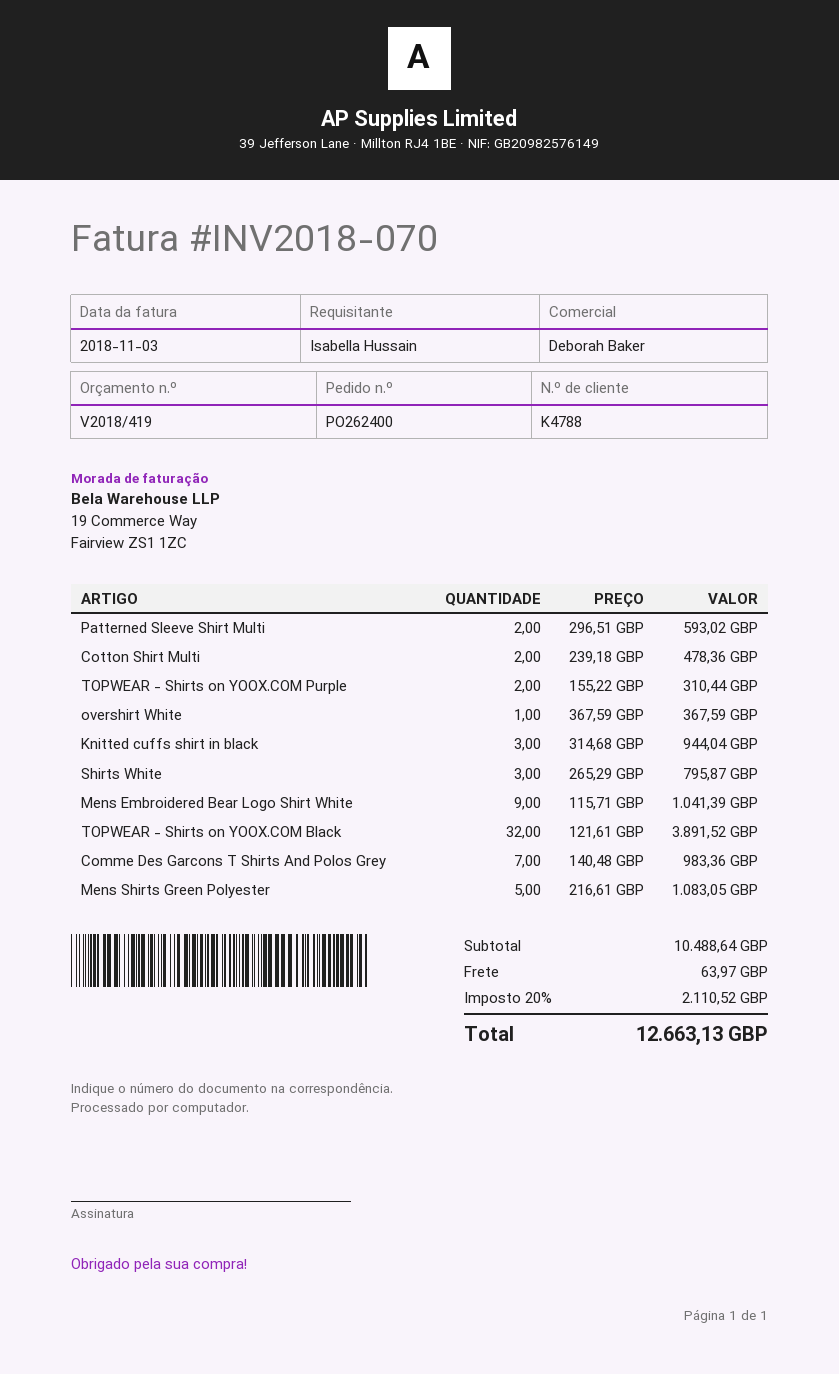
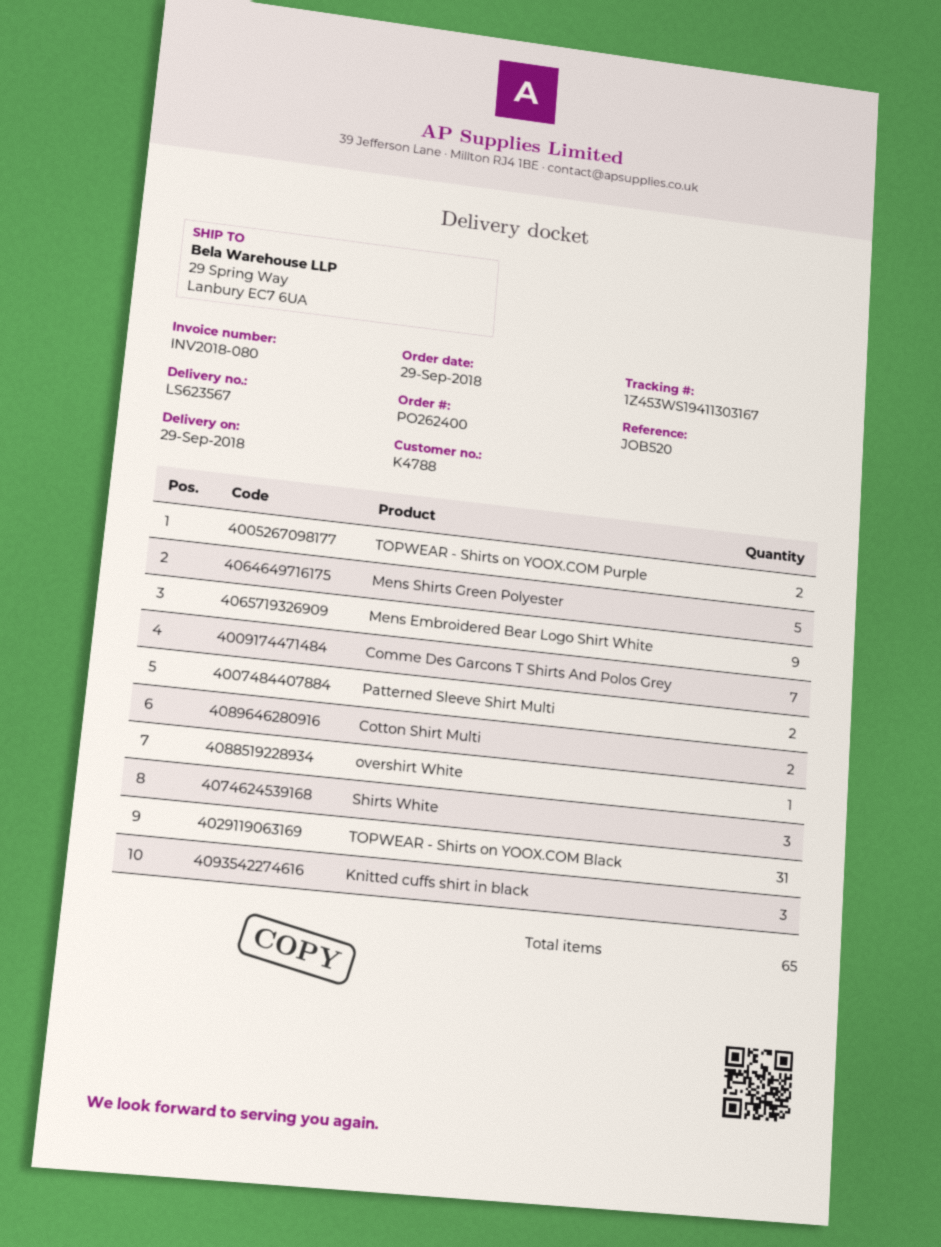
invoice number: INV2018-070 -> INV2018-080
TOPWEAR - Shirts on YOOX.COM Black: 32 -> 31

